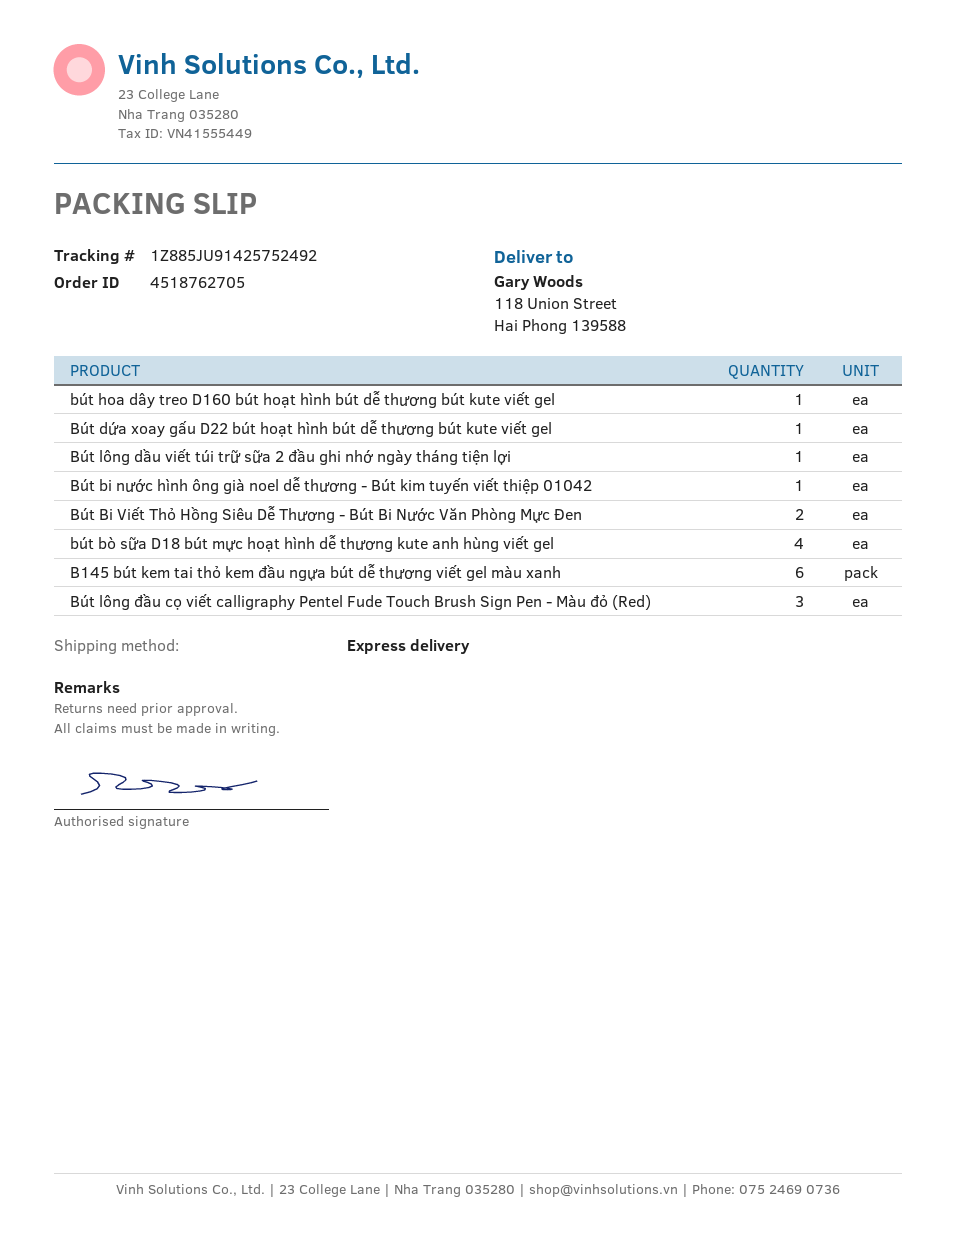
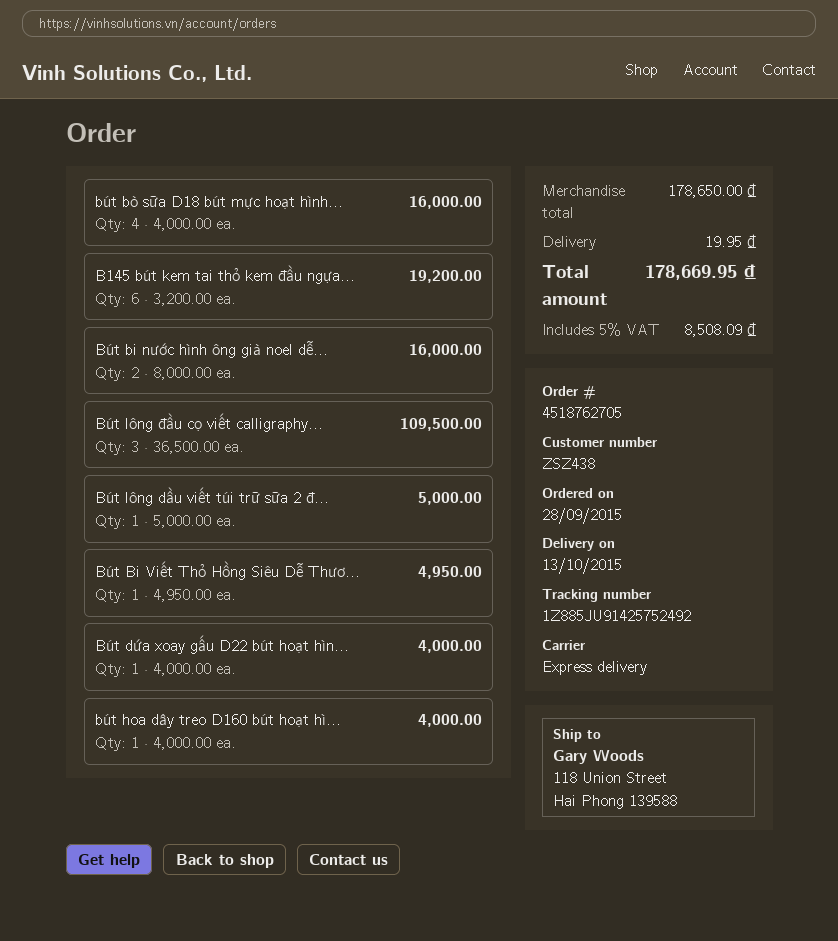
Bút bi nước hình ông già noel dễ thương - Bút kim tuyến viết thiệp 01042: 1 -> 2
Bút Bi Viết Thỏ Hồng Siêu Dễ Thương - Bút Bi Nước Văn Phòng Mực Đen: 2 -> 1

